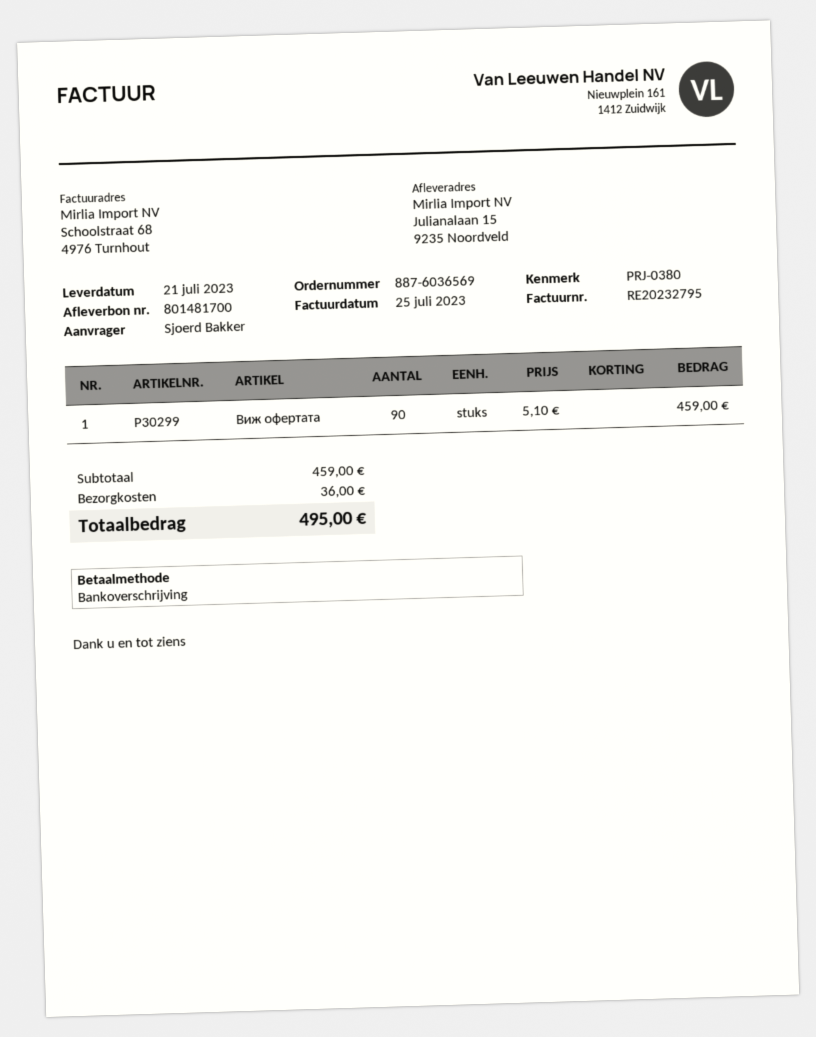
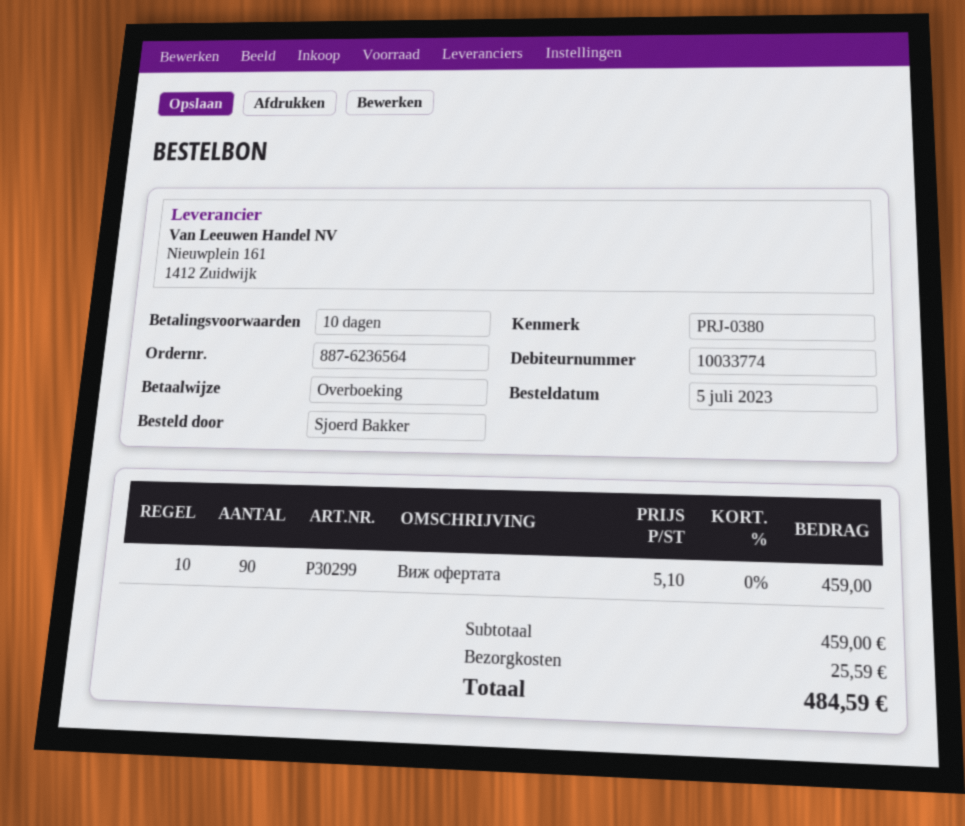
order number: 887-6036569 -> 887-6236564
shipping: 36.00 -> 25.59
total: 495.00 -> 484.59

